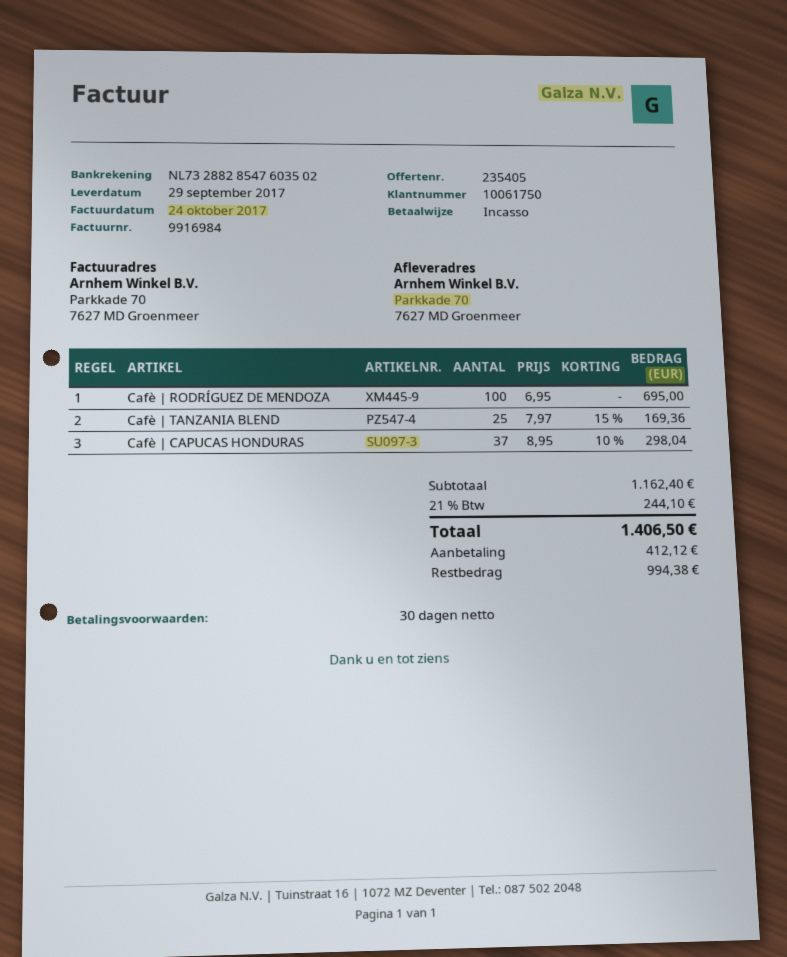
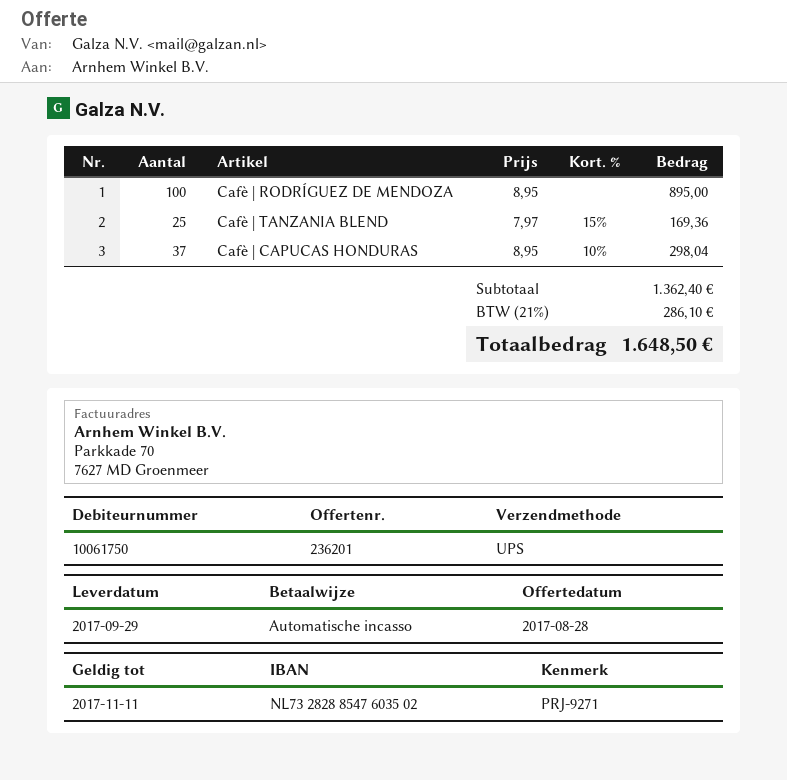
quote number: 235405 -> 236201
bank account: NL7328828547603502 -> NL7328288547603502
Cafè | RODRÍGUEZ DE MENDOZA: 100 x 6.95 = 695.00 -> 100 x 8.95 = 895.00
subtotal: 1162.40 -> 1362.40
tax: 21% = 244.10 -> 21% = 286.10
total: 1406.50 -> 1648.50

